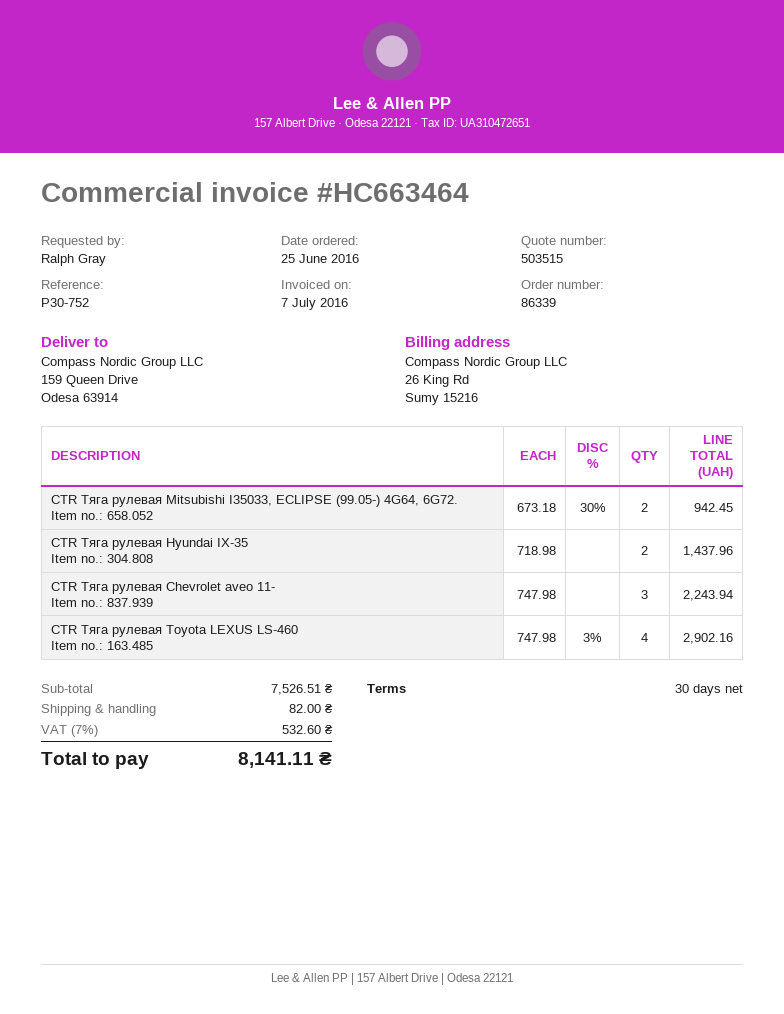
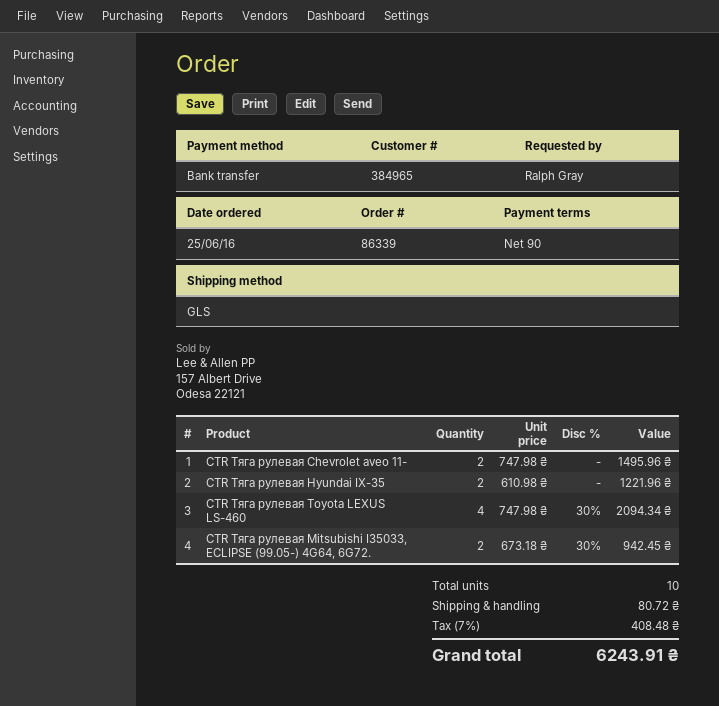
payment terms: 30 days -> 90 days
CTR Тяга рулевая Hyundai IX-35: 2 x 718.98 = 1437.96 -> 2 x 610.98 = 1221.96
CTR Тяга рулевая Chevrolet aveo 11-: 3 x 747.98 = 2243.94 -> 2 x 747.98 = 1495.96
CTR Тяга рулевая Toyota LEXUS LS-460: 4 x 747.98 - 3% = 2902.16 -> 4 x 747.98 - 30% = 2094.34
shipping: 82.00 -> 80.72
tax: 7% = 532.60 -> 7% = 408.48
total: 8141.11 -> 6243.91

